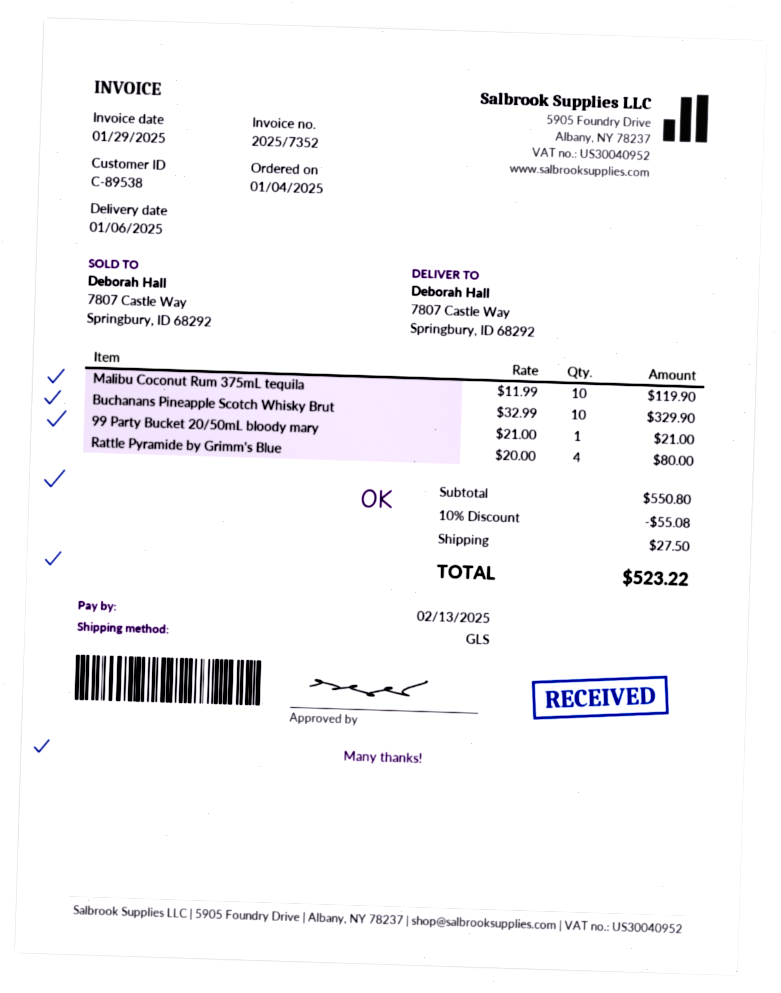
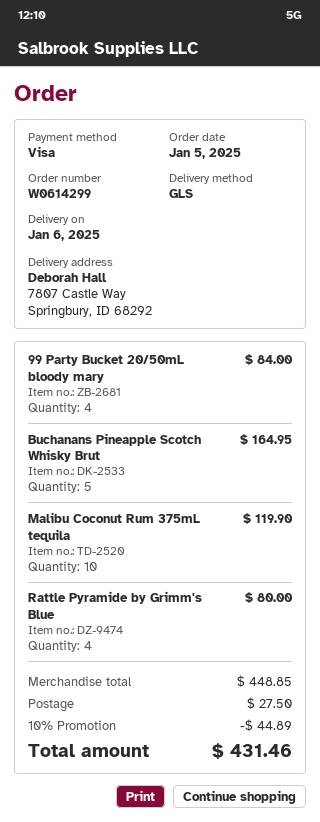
order date: 2025-01-04 -> 2025-01-05
Buchanans Pineapple Scotch Whisky Brut: 10 for 329.90 -> 5 for 164.95
99 Party Bucket 20/50mL bloody mary: 1 for 21.00 -> 4 for 84.00
subtotal: 550.80 -> 448.85
discount: 10% = 55.08 -> 10% = 44.89
total: 523.22 -> 431.46

